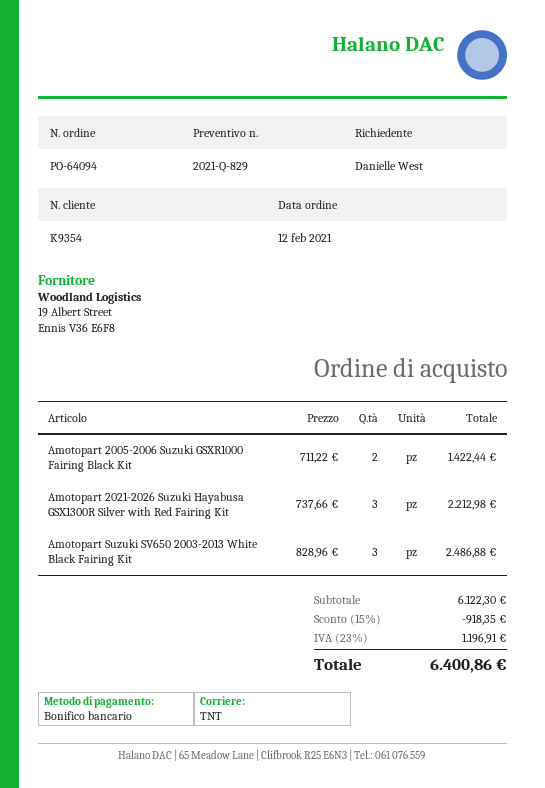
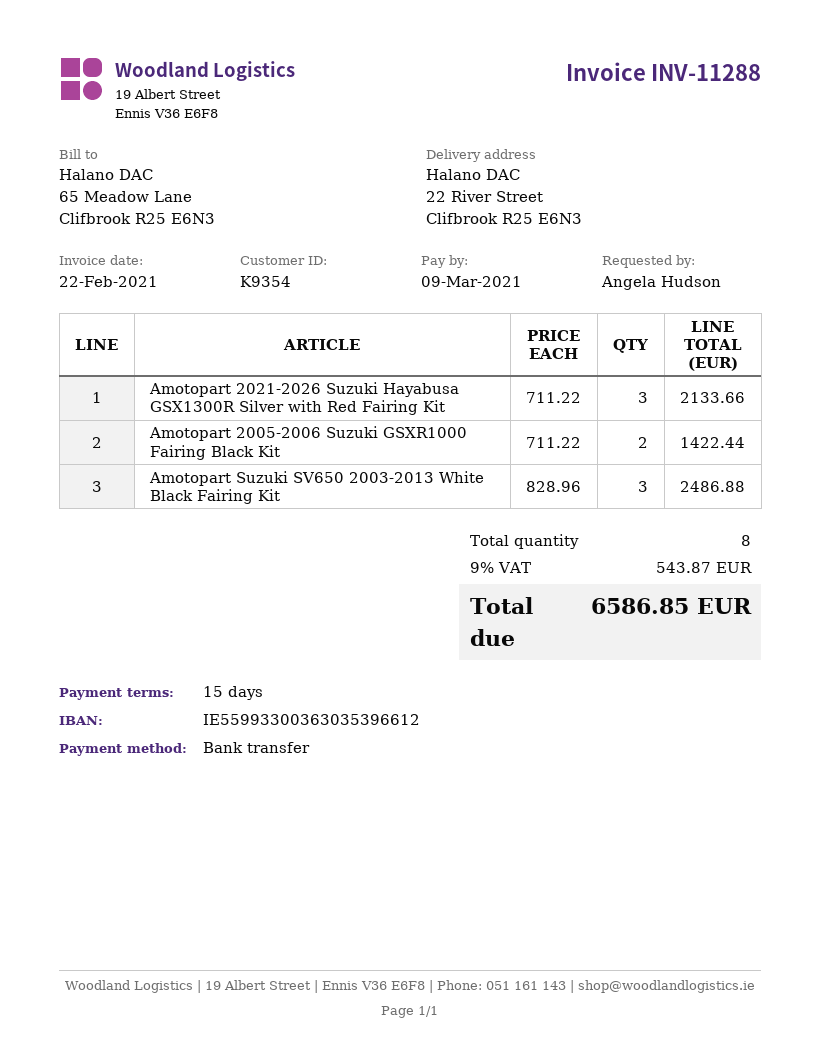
ordered by: Danielle West -> Angela Hudson
Amotopart 2021-2026 Suzuki Hayabusa GSX1300R Silver with Red Fairing Kit: 3 x 737.66 = 2212.98 -> 3 x 711.22 = 2133.66
discount: 15% = 918.35 -> none
tax: 23% = 1196.91 -> 9% = 543.87
total: 6400.86 -> 6586.85

